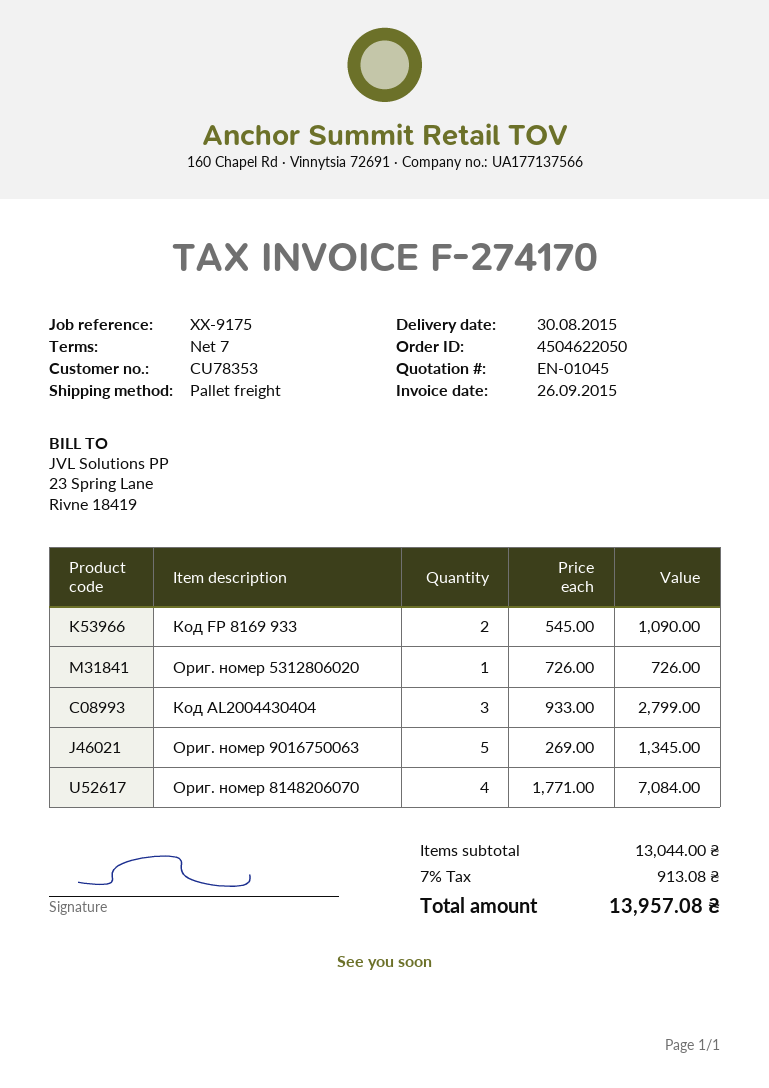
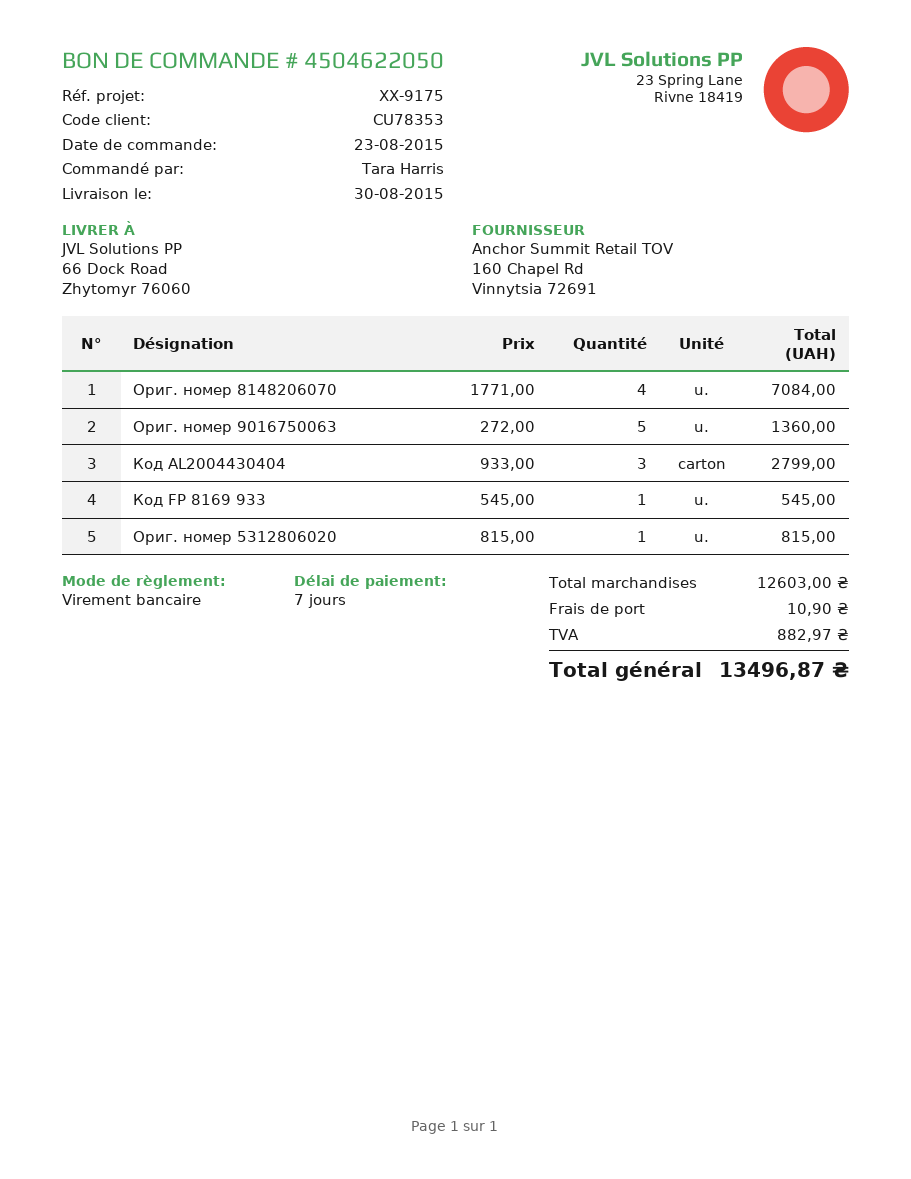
Код FP 8169 933: 2 x 545.00 = 1090.00 -> 1 x 545.00 = 545.00
Ориг. номер 5312806020: 1 x 726.00 = 726.00 -> 1 x 815.00 = 815.00
Ориг. номер 9016750063: 5 x 269.00 = 1345.00 -> 5 x 272.00 = 1360.00
subtotal: 13044.00 -> 12603.00
shipping: none -> 10.90
tax: 913.08 -> 882.97
total: 13957.08 -> 13496.87

